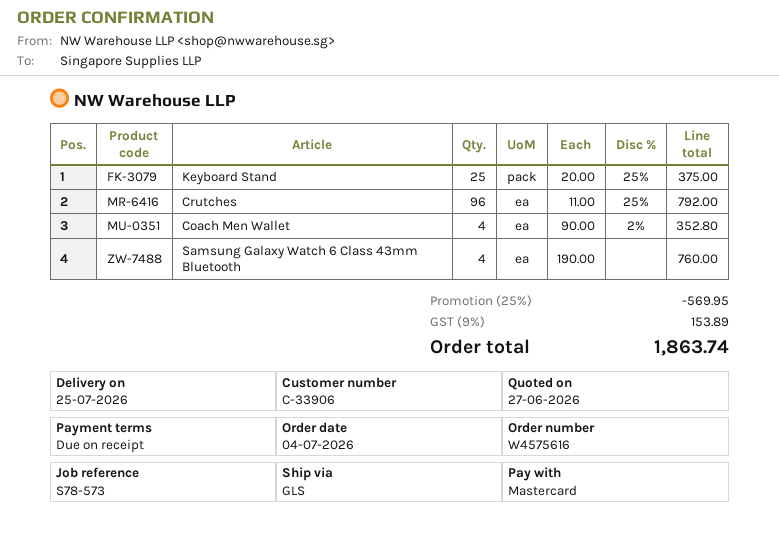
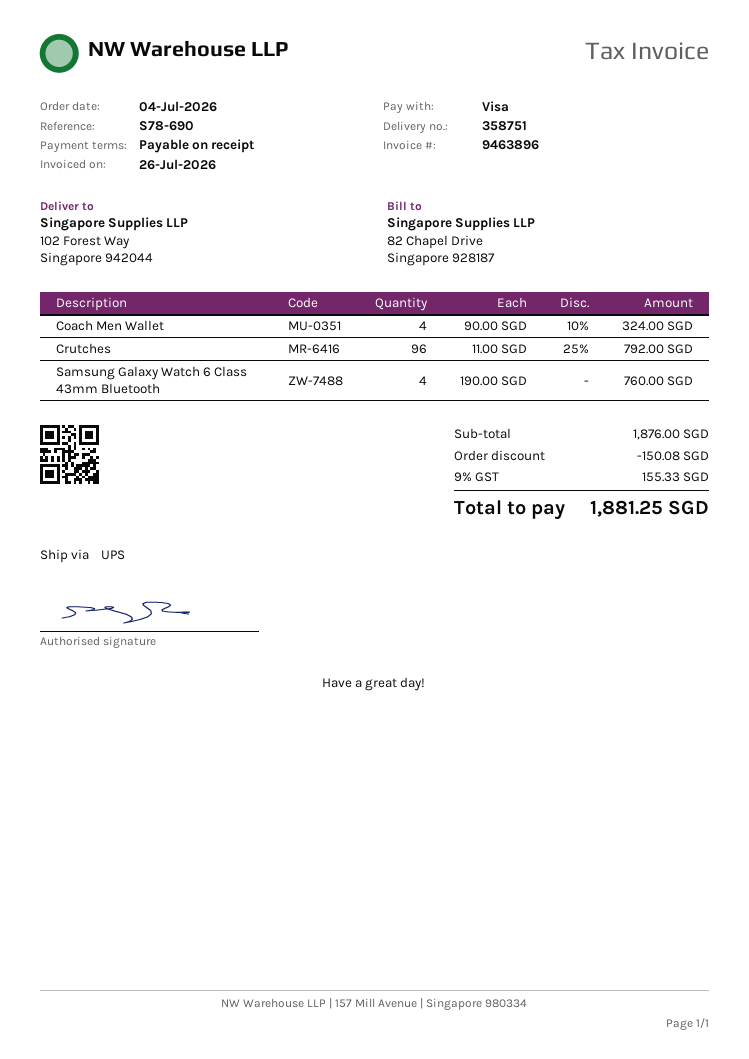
reference: S78-573 -> S78-690
payment method: Mastercard -> Visa
shipping method: GLS -> UPS
Keyboard Stand: 25 x 20.00 - 25% = 375.00 -> none
Coach Men Wallet: 4 x 90.00 - 2% = 352.80 -> 4 x 90.00 - 10% = 324.00
discount: 569.95 -> 150.08
tax: 9% = 153.89 -> 9% = 155.33
total: 1863.74 -> 1881.25

